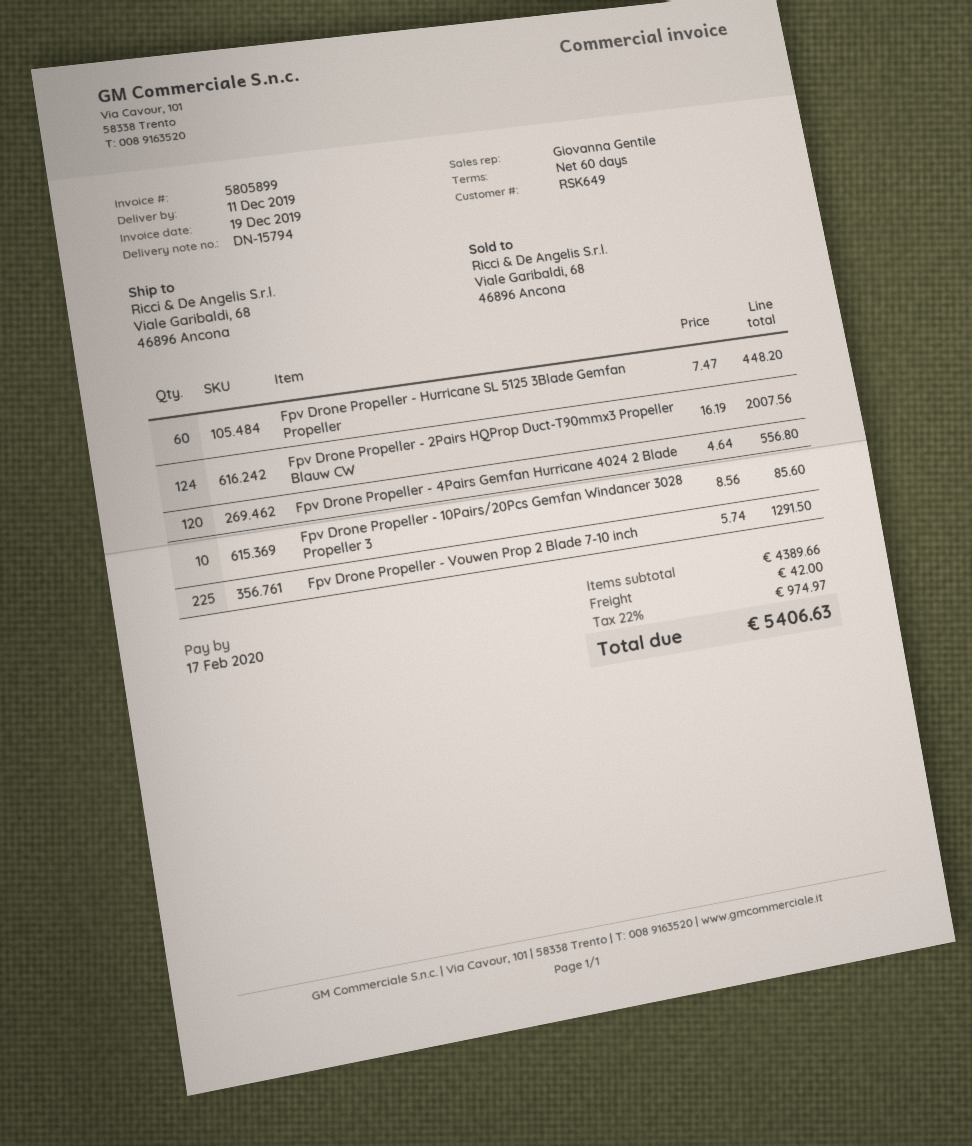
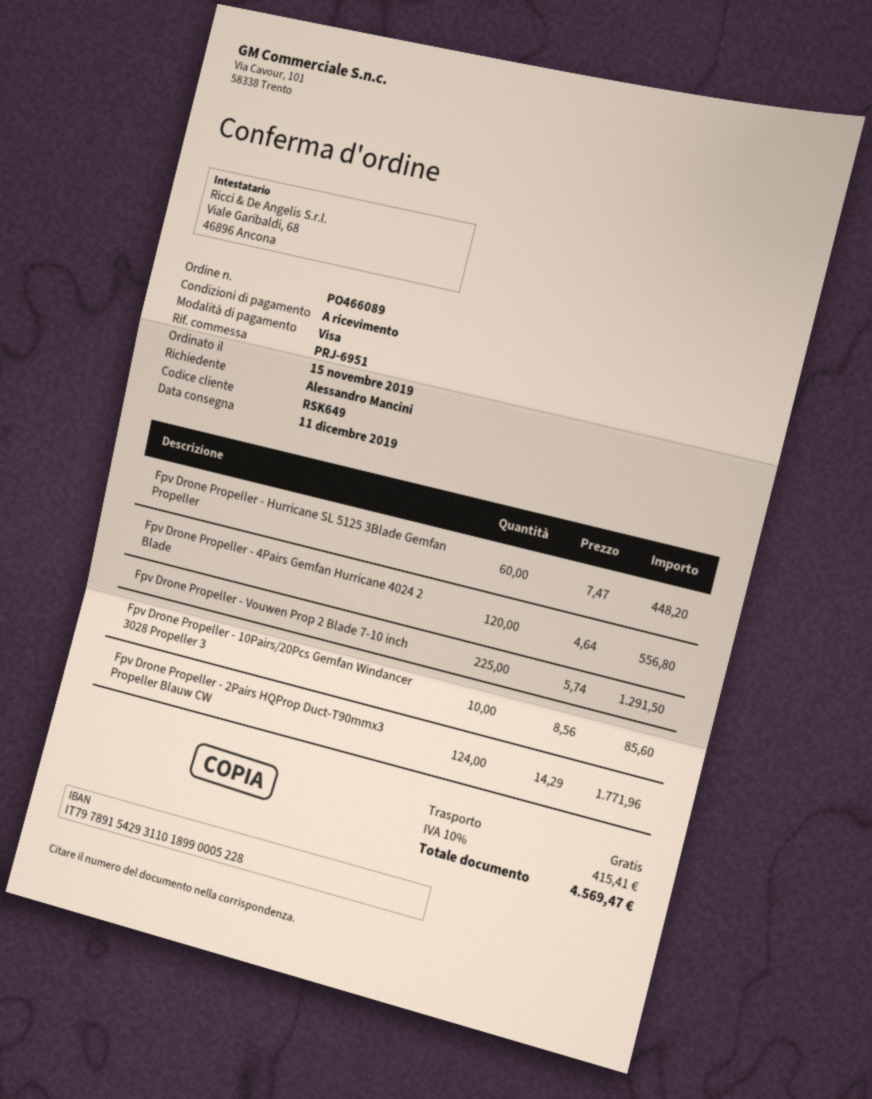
payment terms: 60 days -> on receipt
Fpv Drone Propeller - 2Pairs HQProp Duct-T90mmx3 Propeller Blauw CW: 124 x 16.19 = 2007.56 -> 124 x 14.29 = 1771.96
shipping: 42.00 -> 0.00
tax: 22% = 974.97 -> 10% = 415.41
total: 5406.63 -> 4569.47

